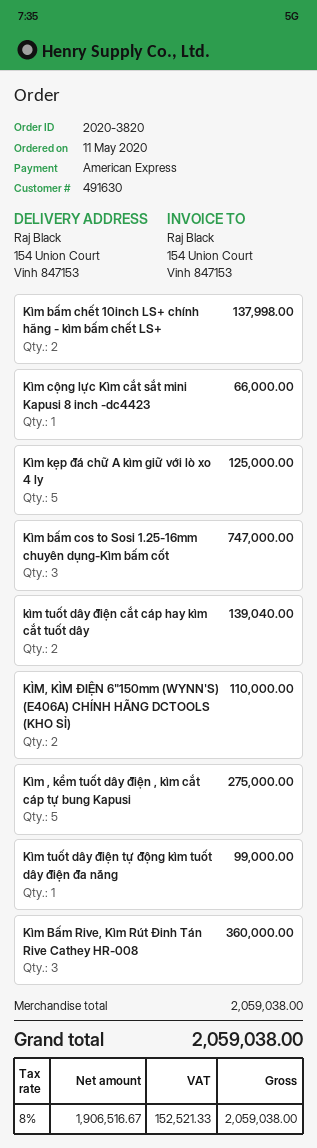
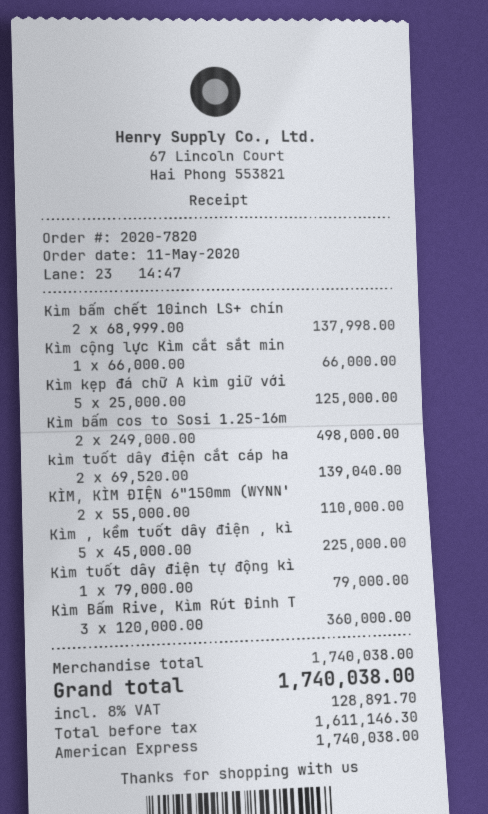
order number: 2020-3820 -> 2020-7820
Kìm bấm cos to Sosi 1.25-16mm chuyên dụng-Kìm bấm cốt: 3 for 747000.00 -> 2 for 498000.00
Kìm , kềm tuốt dây điện , kìm cắt cáp tự bung Kapusi: 5 for 275000.00 -> 5 for 225000.00
Kìm tuốt dây điện tự động kìm tuốt dây điện đa năng: 1 for 99000.00 -> 1 for 79000.00
subtotal: 2059038.00 -> 1740038.00
net: 1906516.67 -> 1611146.30
tax: 8% = 152521.33 -> 8% = 128891.70
total: 2059038.00 -> 1740038.00

